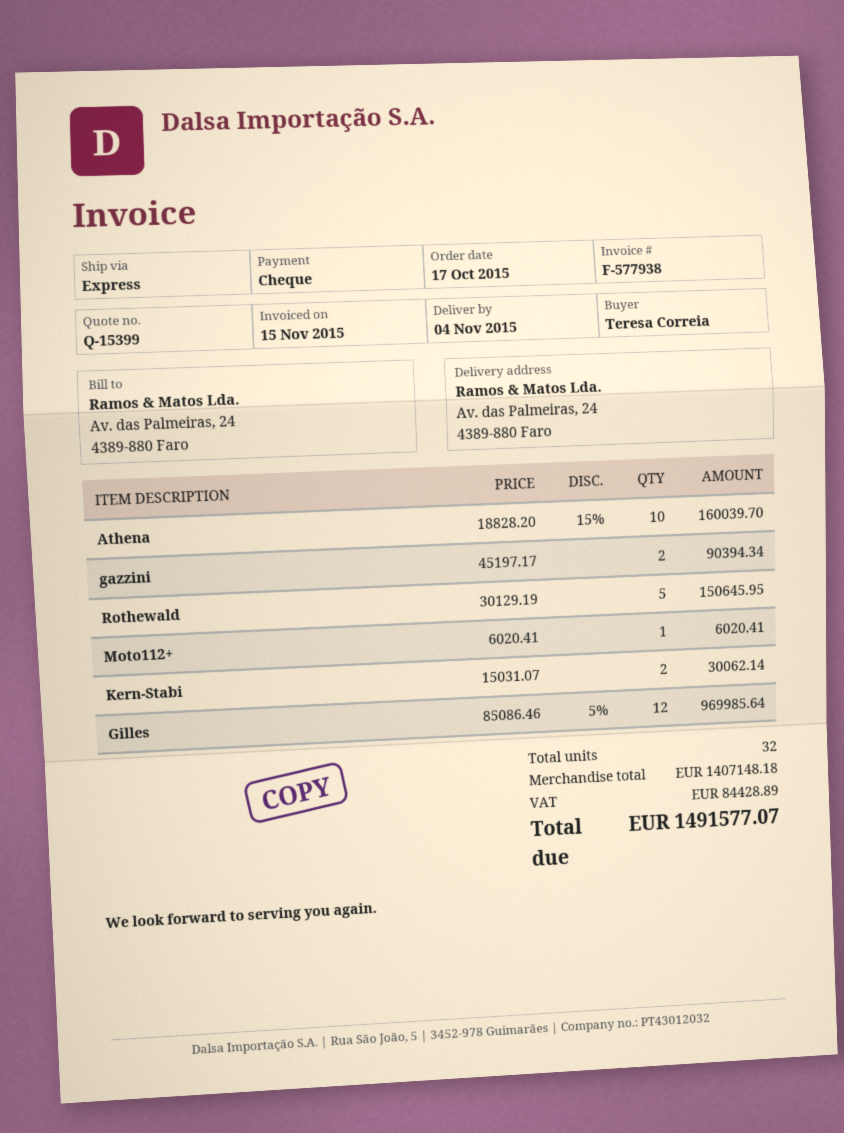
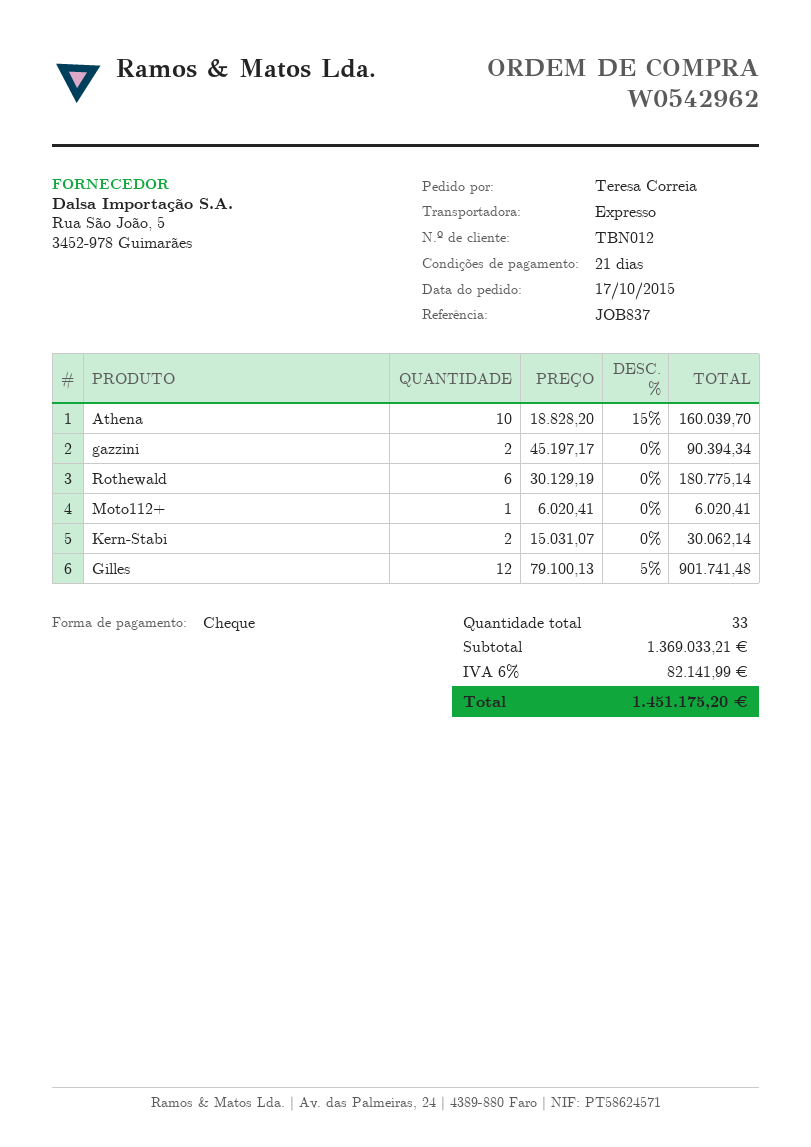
Rothewald: 5 x 30129.19 = 150645.95 -> 6 x 30129.19 = 180775.14
Gilles: 12 x 85086.46 - 5% = 969985.64 -> 12 x 79100.13 - 5% = 901741.48
total quantity: 32 -> 33
subtotal: 1407148.18 -> 1369033.21
tax: 84428.89 -> 82141.99
total: 1491577.07 -> 1451175.20

